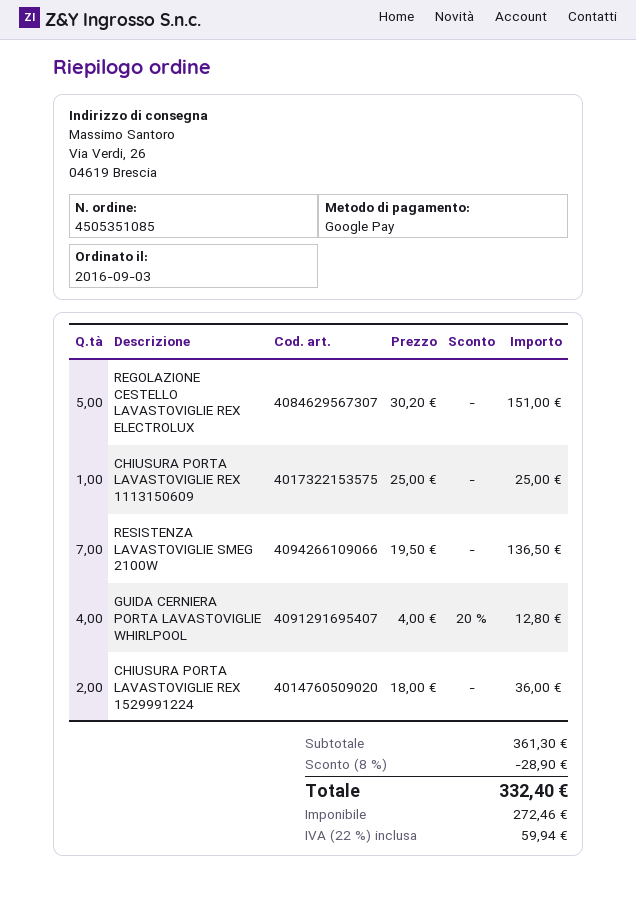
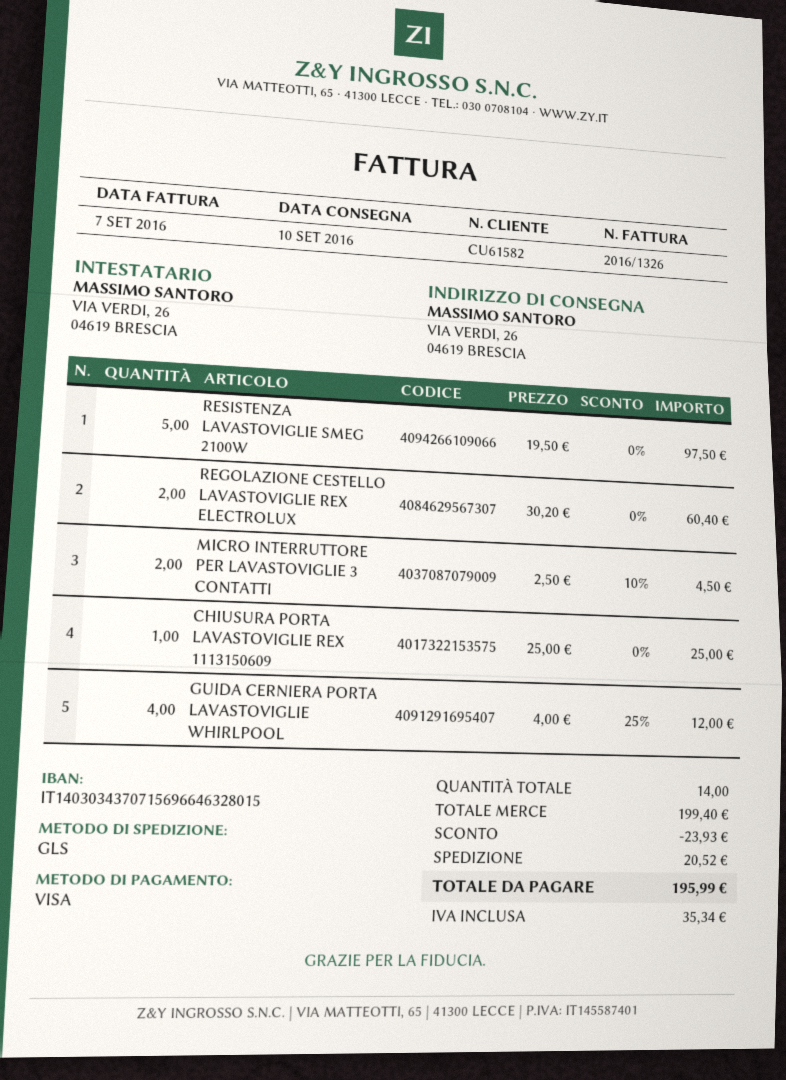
payment method: Google Pay -> Visa
REGOLAZIONE CESTELLO LAVASTOVIGLIE REX ELECTROLUX: 5 x 30.20 = 151.00 -> 2 x 30.20 = 60.40
RESISTENZA LAVASTOVIGLIE SMEG 2100W: 7 x 19.50 = 136.50 -> 5 x 19.50 = 97.50
GUIDA CERNIERA PORTA LAVASTOVIGLIE WHIRLPOOL: 4 x 4.00 - 20% = 12.80 -> 4 x 4.00 - 25% = 12.00
CHIUSURA PORTA LAVASTOVIGLIE REX 1529991224: 2 x 18.00 = 36.00 -> none
MICRO INTERRUTTORE PER LAVASTOVIGLIE 3 CONTATTI: none -> 2 x 2.50 - 10% = 4.50
subtotal: 361.30 -> 199.40
discount: 28.90 -> 23.93
shipping: none -> 20.52
tax: 59.94 -> 35.34
total: 332.40 -> 195.99

